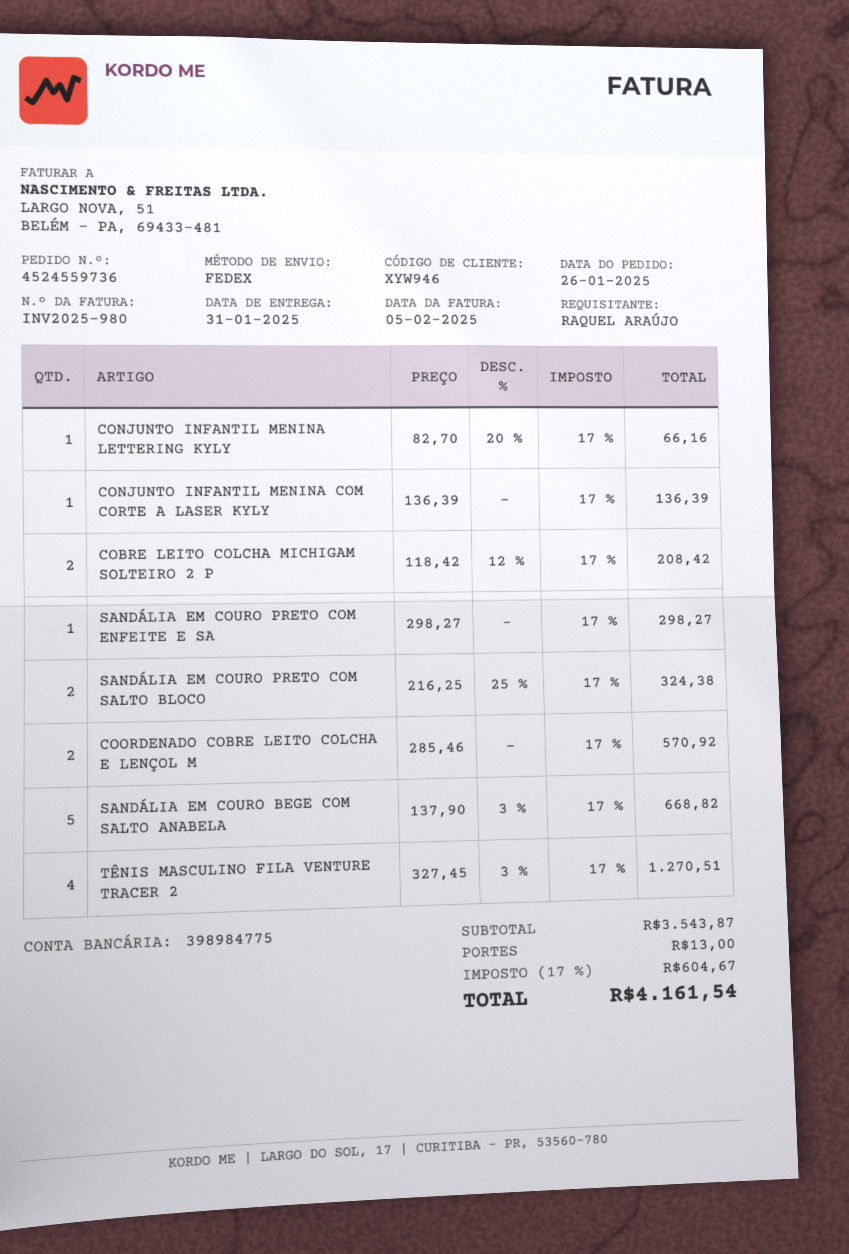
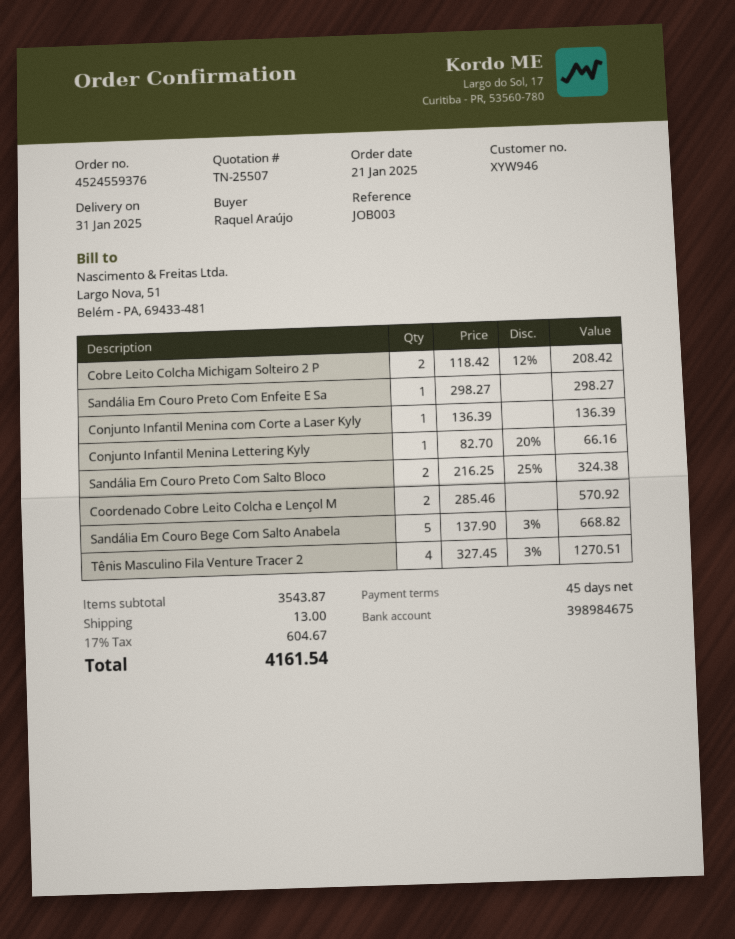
order number: 4524559736 -> 4524559376
order date: 2025-01-26 -> 2025-01-21
bank account: 398984775 -> 398984675

